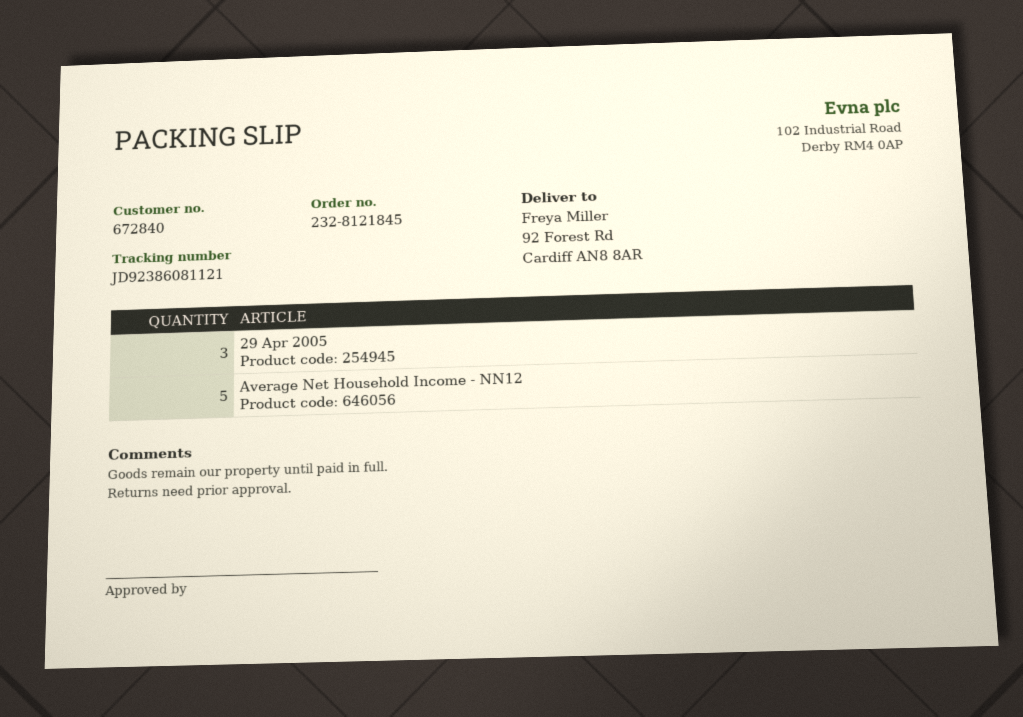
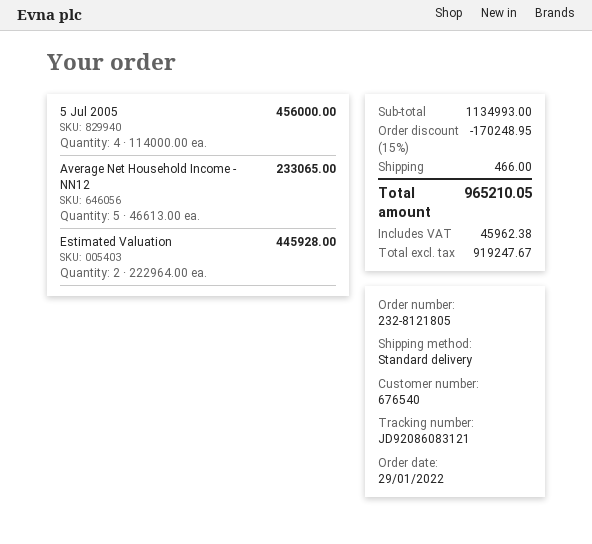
order number: 232-8121845 -> 232-8121805
customer number: 672840 -> 676540
tracking number: JD92386081121 -> JD92086083121
29 Apr 2005: 3 -> none
5 Jul 2005: none -> 4
Estimated Valuation: none -> 2

